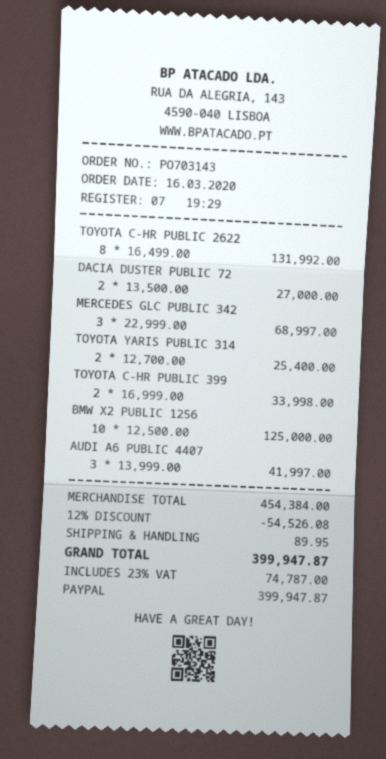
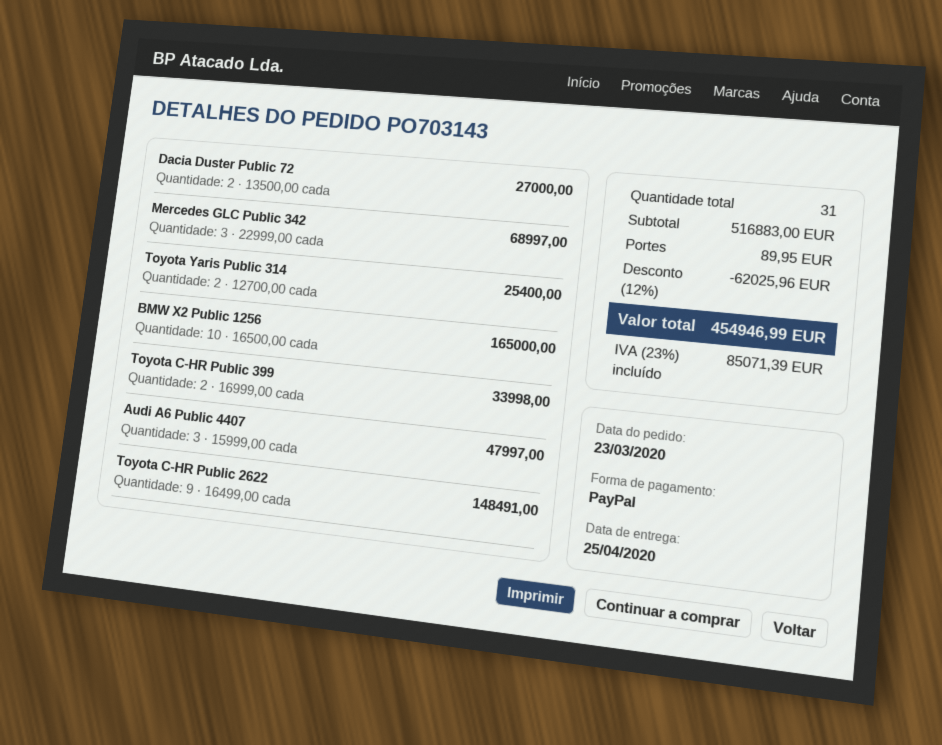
order date: 2020-03-16 -> 2020-03-23
TOYOTA C-HR PUBLIC 2622: 8 x 16499.00 = 131992.00 -> 9 x 16499.00 = 148491.00
BMW X2 PUBLIC 1256: 10 x 12500.00 = 125000.00 -> 10 x 16500.00 = 165000.00
AUDI A6 PUBLIC 4407: 3 x 13999.00 = 41997.00 -> 3 x 15999.00 = 47997.00
subtotal: 454384.00 -> 516883.00
discount: 12% = 54526.08 -> 12% = 62025.96
tax: 23% = 74787.00 -> 23% = 85071.39
total: 399947.87 -> 454946.99

